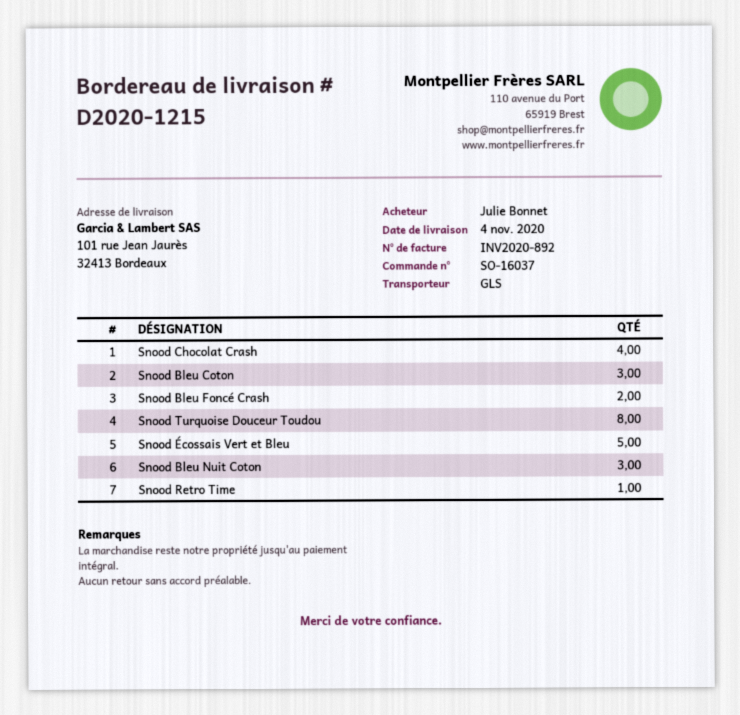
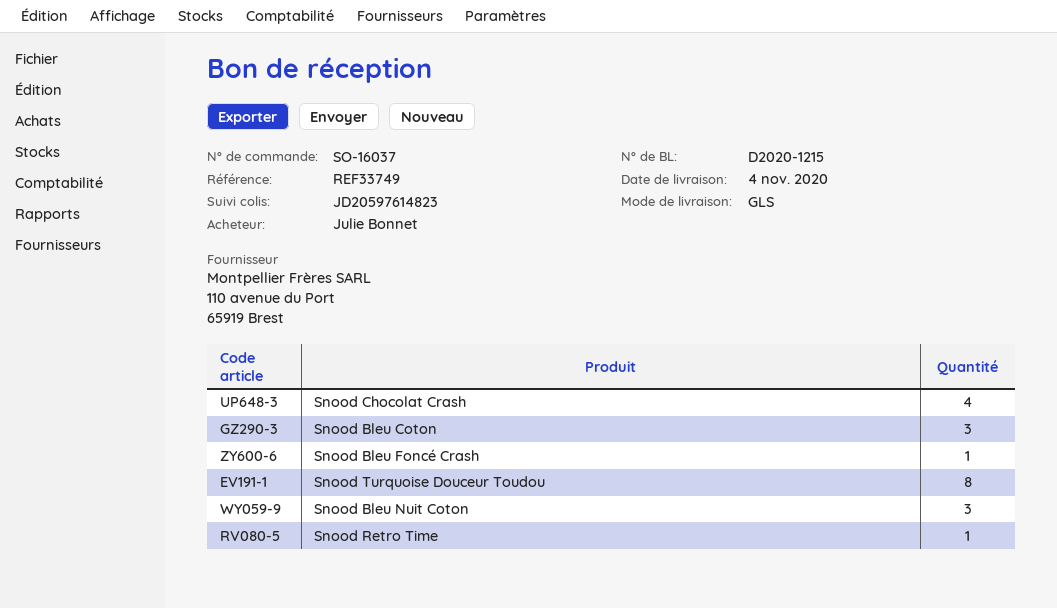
Snood Bleu Foncé Crash: 2 -> 1
Snood Écossais Vert et Bleu: 5 -> none

